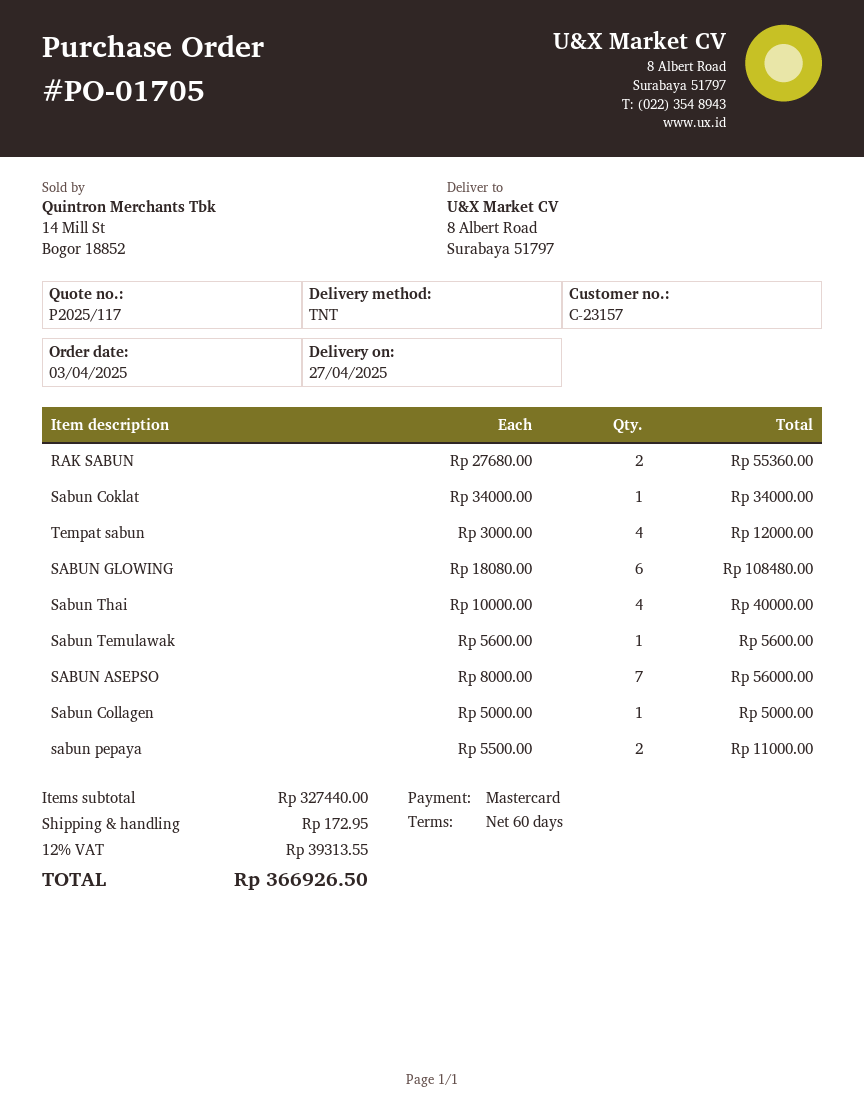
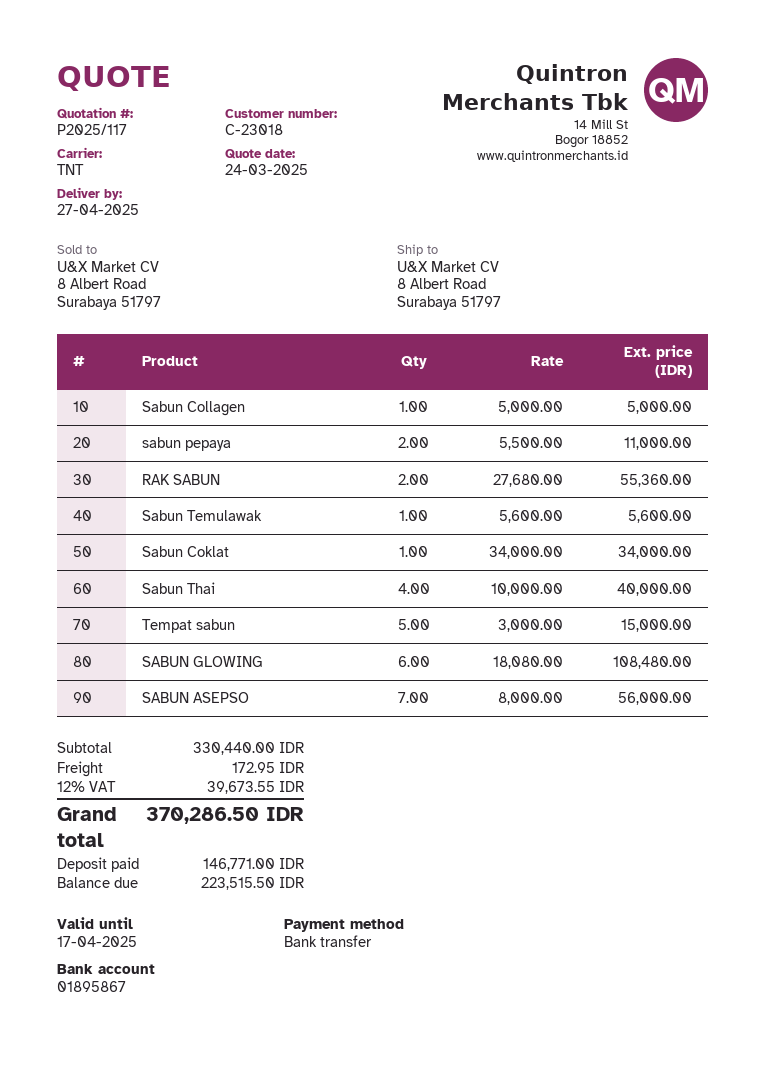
customer number: C-23157 -> C-23018
payment method: Mastercard -> bank transfer
Tempat sabun: 4 x 3000.00 = 12000.00 -> 5 x 3000.00 = 15000.00
subtotal: 327440.00 -> 330440.00
tax: 12% = 39313.55 -> 12% = 39673.55
total: 366926.50 -> 370286.50

